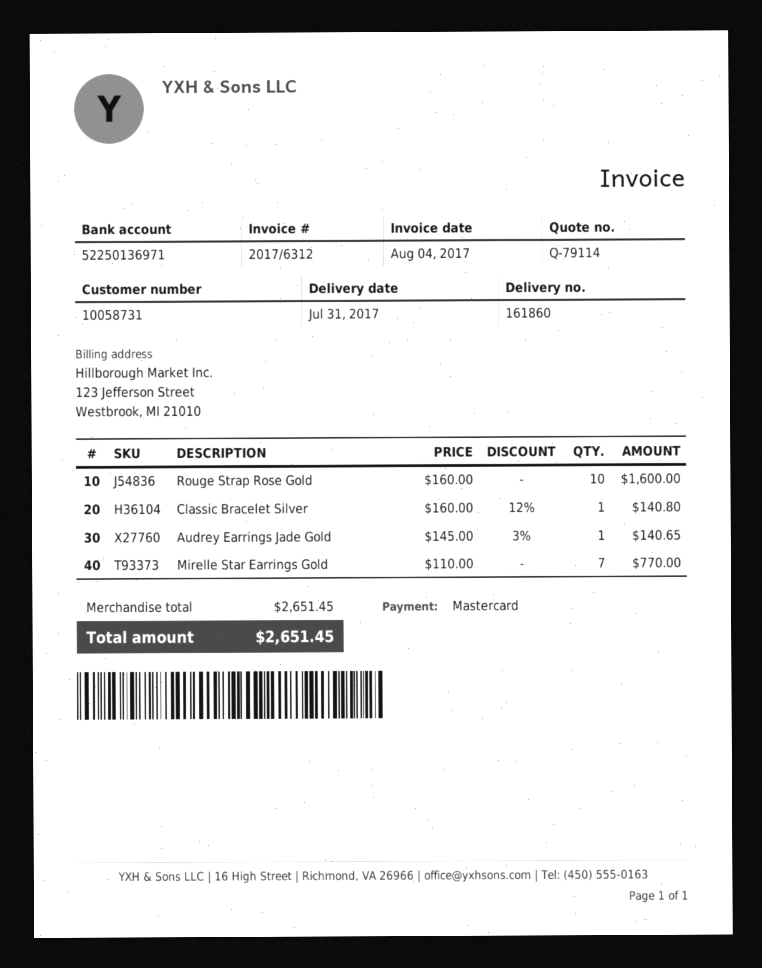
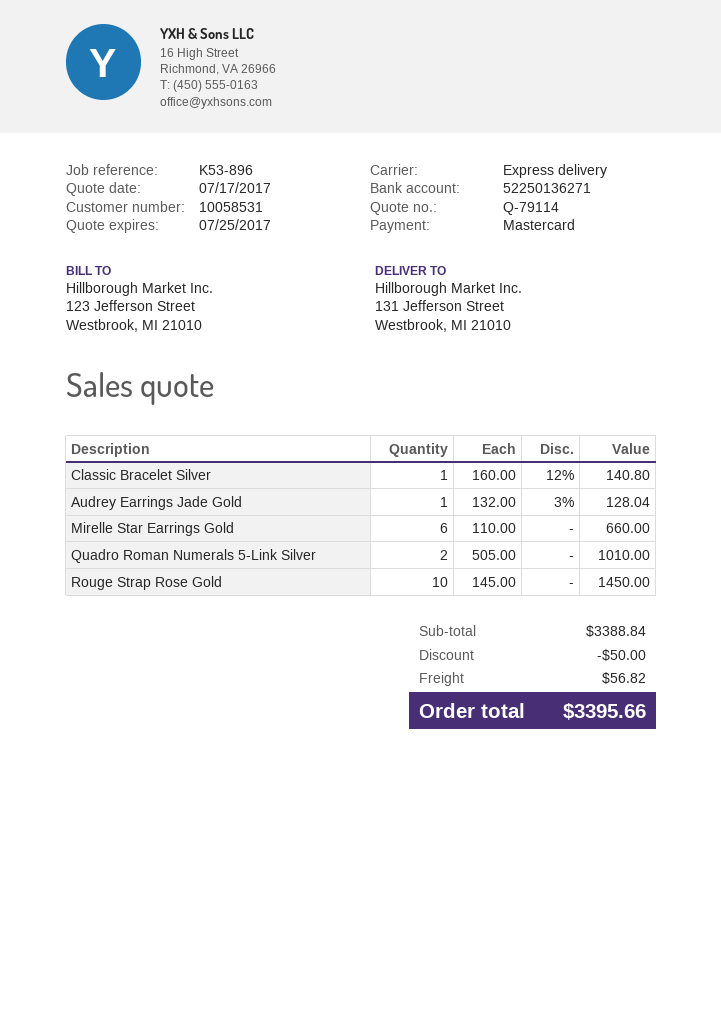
customer number: 10058731 -> 10058531
bank account: 52250136971 -> 52250136271
Rouge Strap Rose Gold: 10 x 160.00 = 1600.00 -> 10 x 145.00 = 1450.00
Audrey Earrings Jade Gold: 1 x 145.00 - 3% = 140.65 -> 1 x 132.00 - 3% = 128.04
Mirelle Star Earrings Gold: 7 x 110.00 = 770.00 -> 6 x 110.00 = 660.00
Quadro Roman Numerals 5-Link Silver: none -> 2 x 505.00 = 1010.00
subtotal: 2651.45 -> 3388.84
discount: none -> 50.00
shipping: none -> 56.82
total: 2651.45 -> 3395.66

